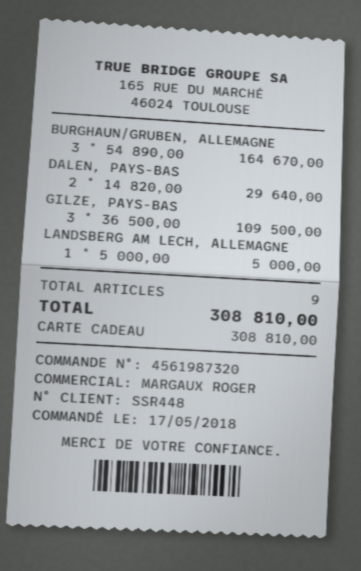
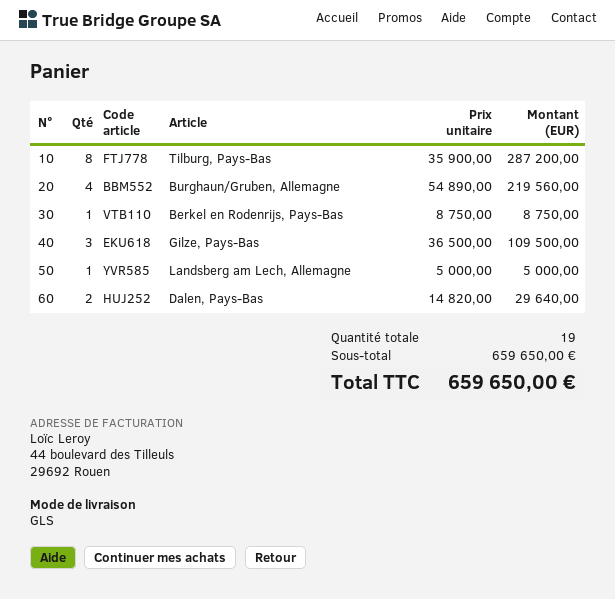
BURGHAUN/GRUBEN, ALLEMAGNE: 3 x 54890.00 = 164670.00 -> 4 x 54890.00 = 219560.00
Tilburg, Pays-Bas: none -> 8 x 35900.00 = 287200.00
Berkel en Rodenrijs, Pays-Bas: none -> 1 x 8750.00 = 8750.00
total quantity: 9 -> 19
total: 308810.00 -> 659650.00

